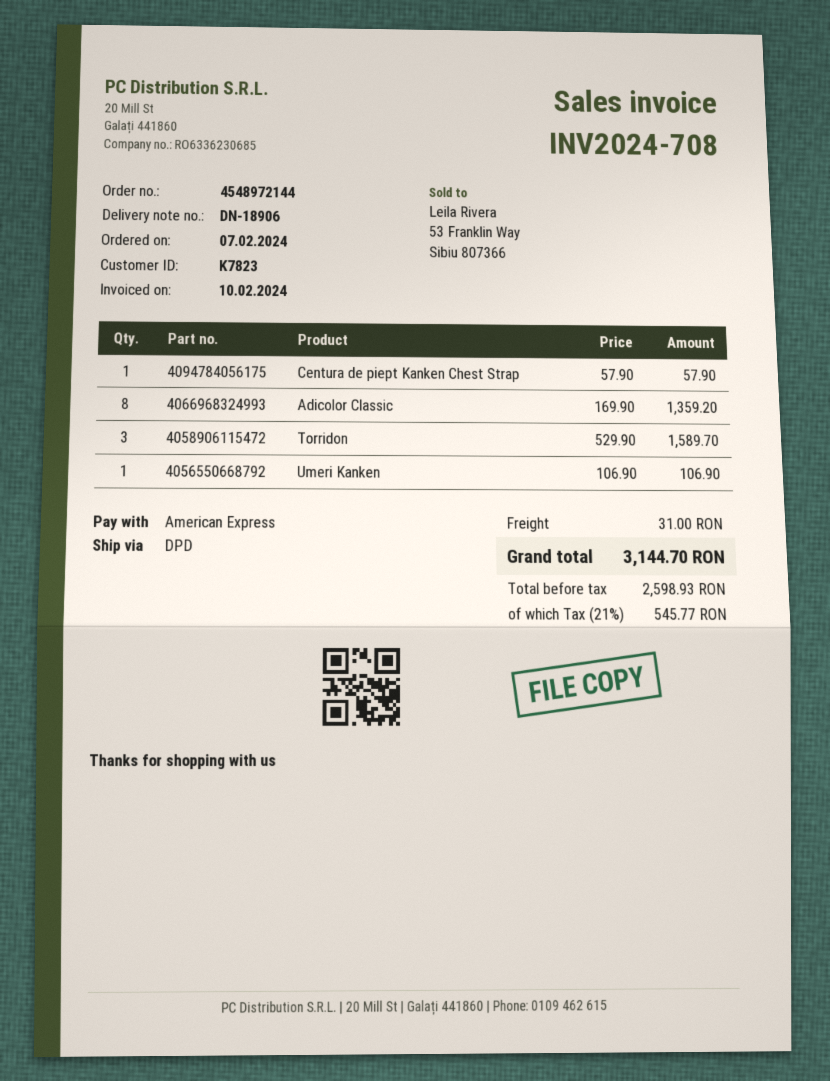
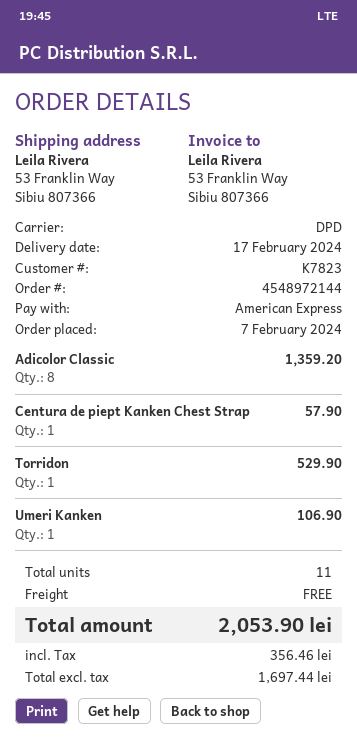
Torridon: 3 for 1589.70 -> 1 for 529.90
shipping: 31.00 -> 0.00
net: 2598.93 -> 1697.44
tax: 545.77 -> 356.46
total: 3144.70 -> 2053.90

